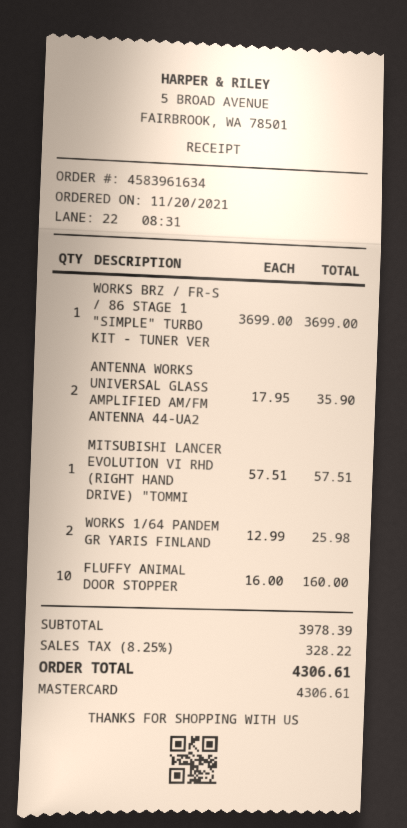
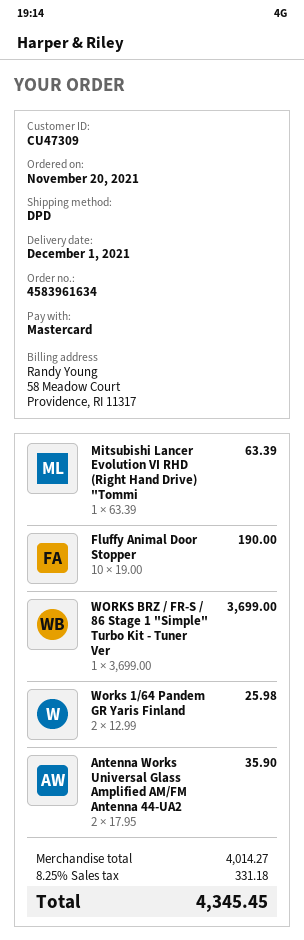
MITSUBISHI LANCER EVOLUTION VI RHD (RIGHT HAND DRIVE) "TOMMI: 1 x 57.51 = 57.51 -> 1 x 63.39 = 63.39
FLUFFY ANIMAL DOOR STOPPER: 10 x 16.00 = 160.00 -> 10 x 19.00 = 190.00
subtotal: 3978.39 -> 4014.27
tax: 8.25% = 328.22 -> 8.25% = 331.18
total: 4306.61 -> 4345.45

